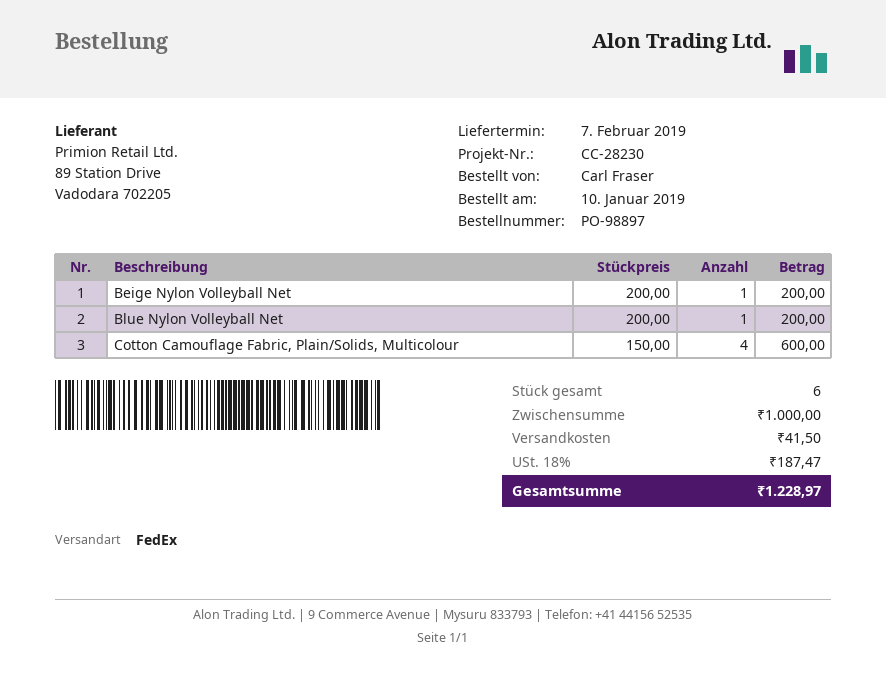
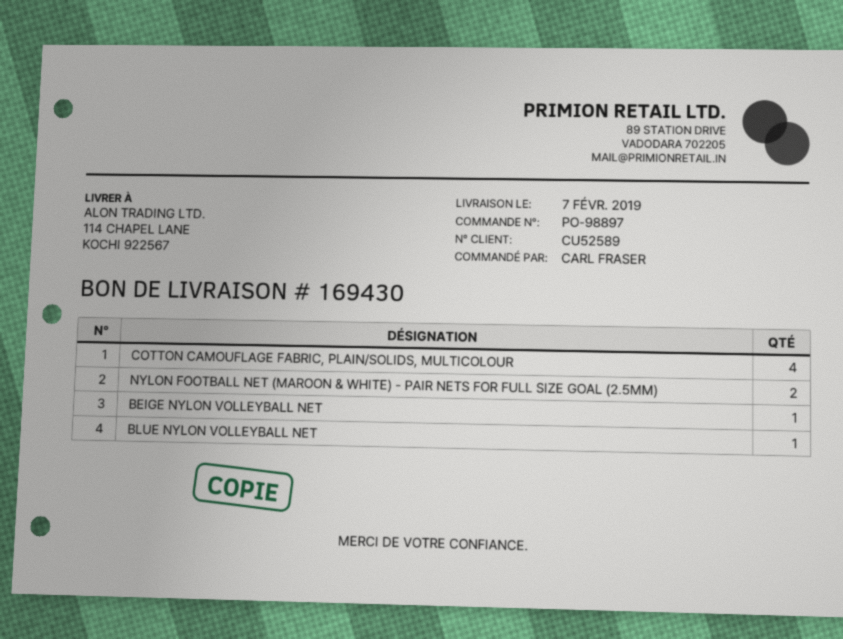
NYLON FOOTBALL NET (MAROON & WHITE) - PAIR NETS FOR FULL SIZE GOAL (2.5MM): none -> 2

